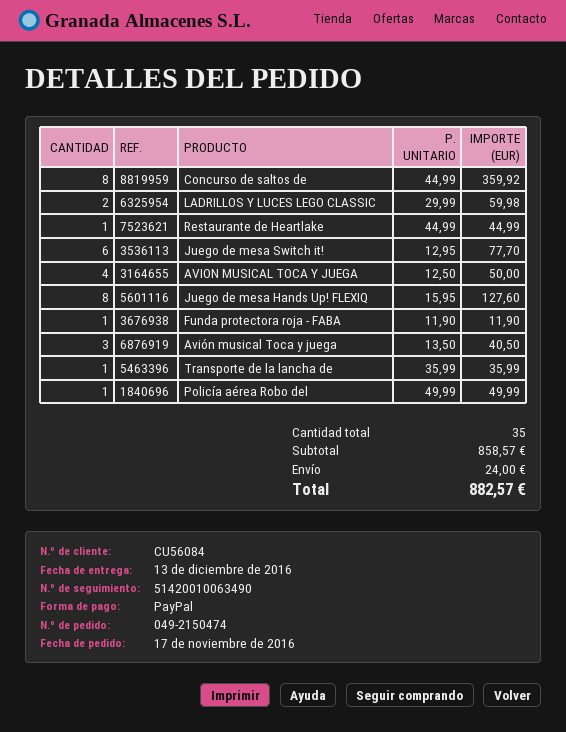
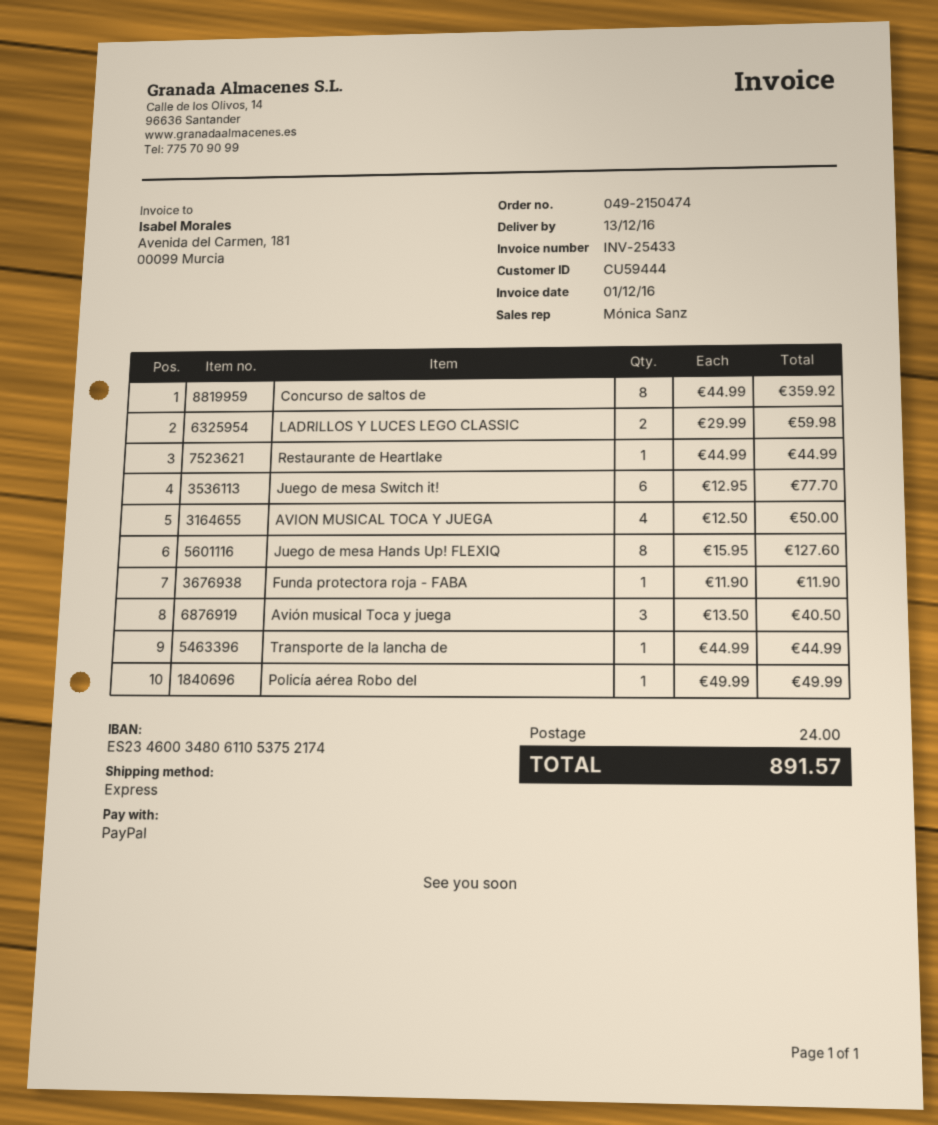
customer number: CU56084 -> CU59444
Transporte de la lancha de: 1 x 35.99 = 35.99 -> 1 x 44.99 = 44.99
total: 882.57 -> 891.57

